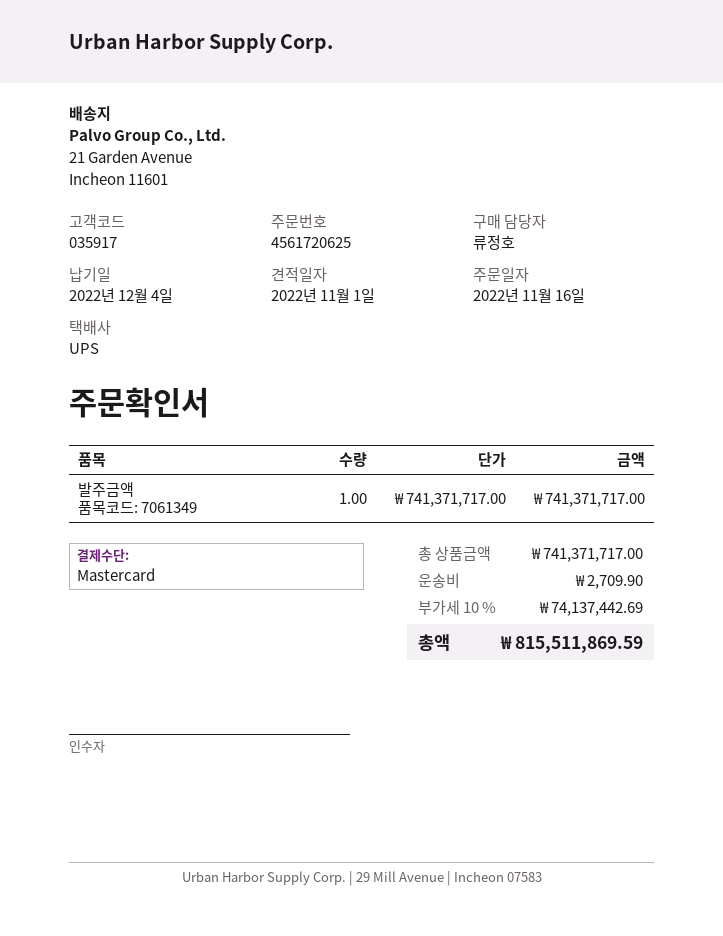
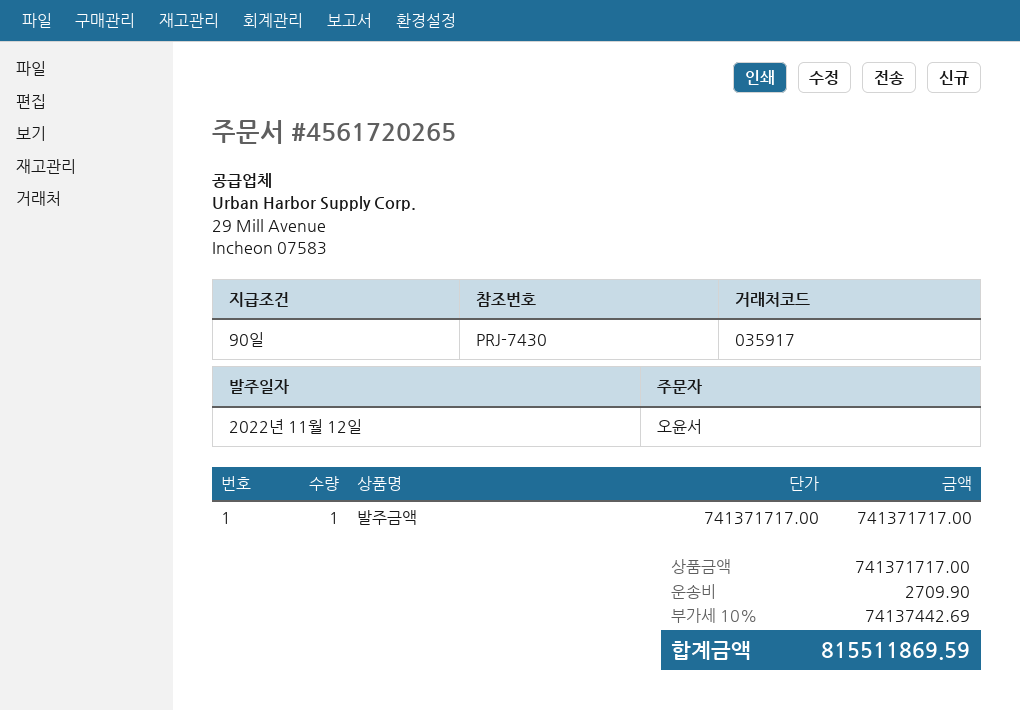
order number: 4561720625 -> 4561720265
order date: 2022-11-16 -> 2022-11-12
ordered by: 류정호 -> 오윤서

